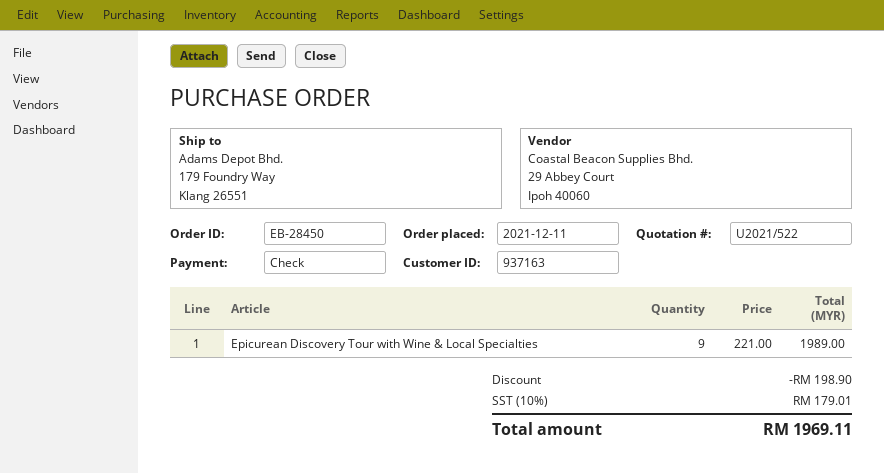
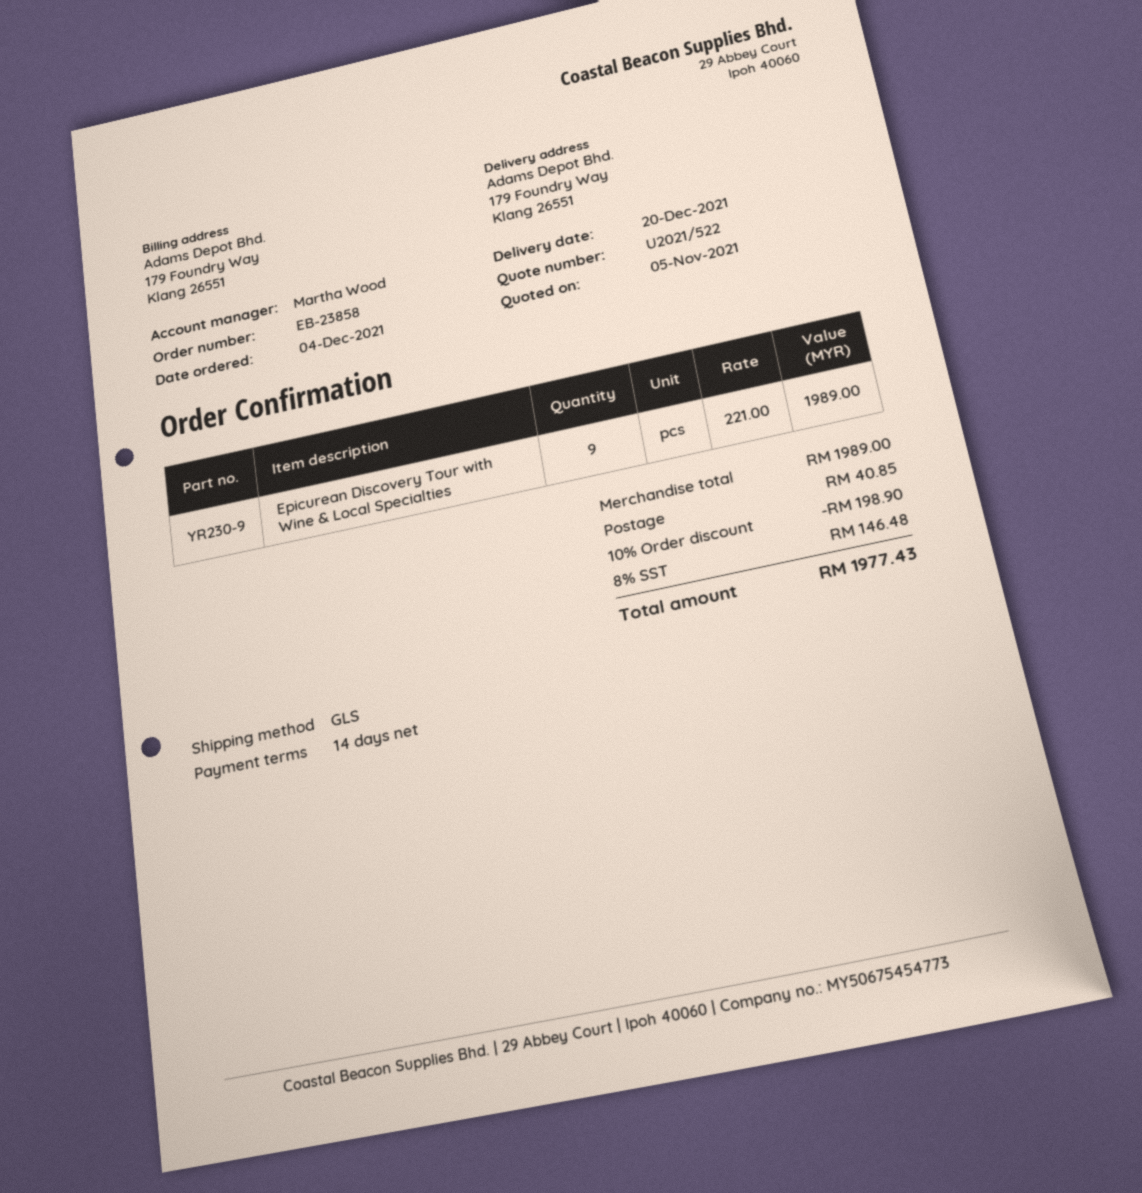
order number: EB-28450 -> EB-23858
order date: 2021-12-11 -> 2021-12-04
shipping: none -> 40.85
tax: 10% = 179.01 -> 8% = 146.48
total: 1969.11 -> 1977.43

